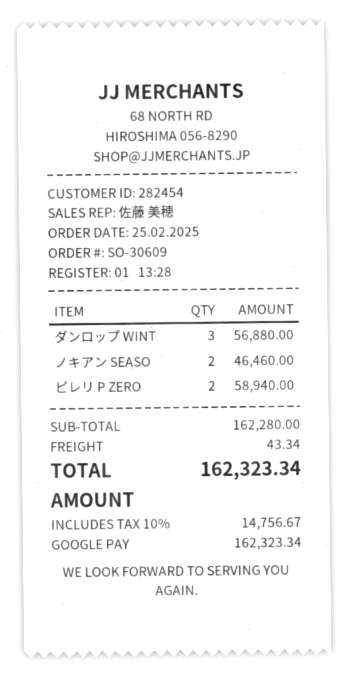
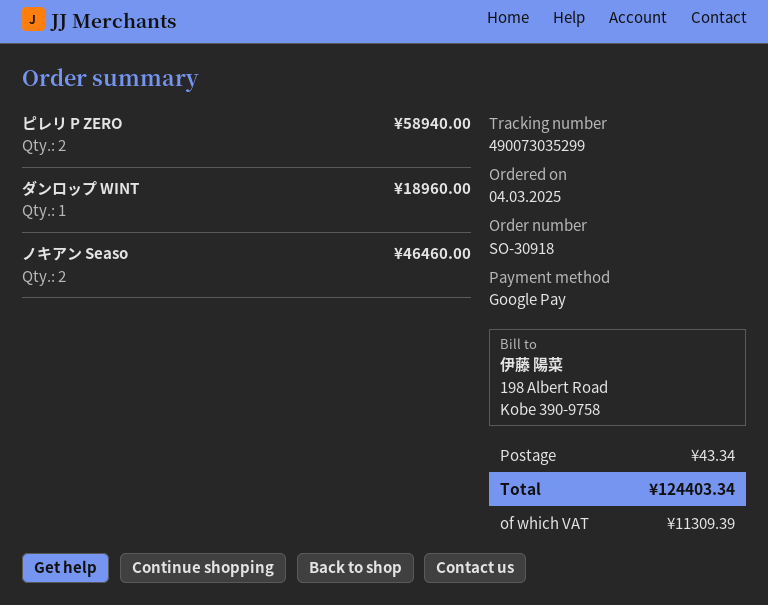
order number: SO-30609 -> SO-30918
order date: 2025-02-25 -> 2025-03-04
ダンロップ WINT: 3 for 56880.00 -> 1 for 18960.00
tax: 14756.67 -> 11309.39
total: 162323.34 -> 124403.34

